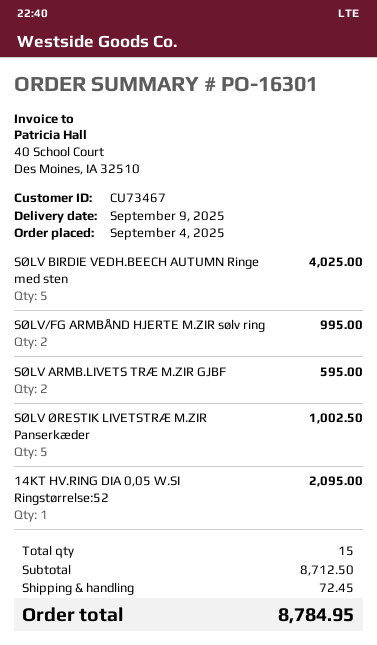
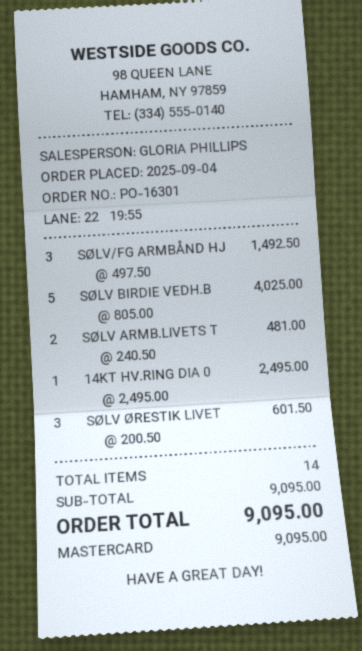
SØLV/FG ARMBÅND HJERTE M.ZIR sølv ring: 2 for 995.00 -> 3 for 1492.50
SØLV ARMB.LIVETS TRÆ M.ZIR GJBF: 2 for 595.00 -> 2 for 481.00
SØLV ØRESTIK LIVETSTRÆ M.ZIR Panserkæder: 5 for 1002.50 -> 3 for 601.50
14KT HV.RING DIA 0,05 W.SI Ringstørrelse:52: 1 for 2095.00 -> 1 for 2495.00
total quantity: 15 -> 14
subtotal: 8712.50 -> 9095.00
shipping: 72.45 -> none
total: 8784.95 -> 9095.00

